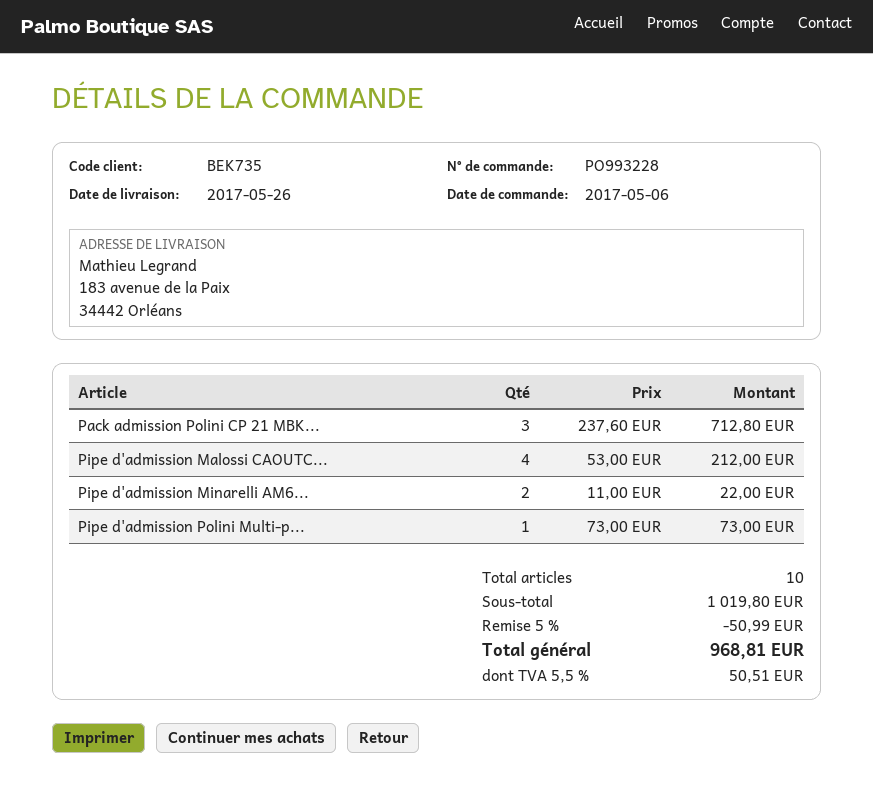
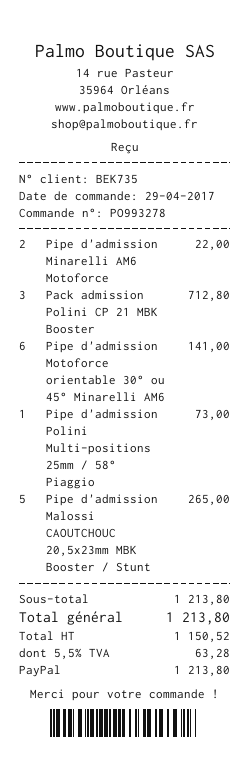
order number: PO993228 -> PO993278
order date: 2017-05-06 -> 2017-04-29
Pipe d'admission Malossi CAOUTC...: 4 for 212.00 -> 5 for 265.00
Pipe d'admission Motoforce orientable 30° ou 45° Minarelli AM6: none -> 6 for 141.00
subtotal: 1019.80 -> 1213.80
discount: 5% = 50.99 -> none
tax: 5.5% = 50.51 -> 5.5% = 63.28
total: 968.81 -> 1213.80

